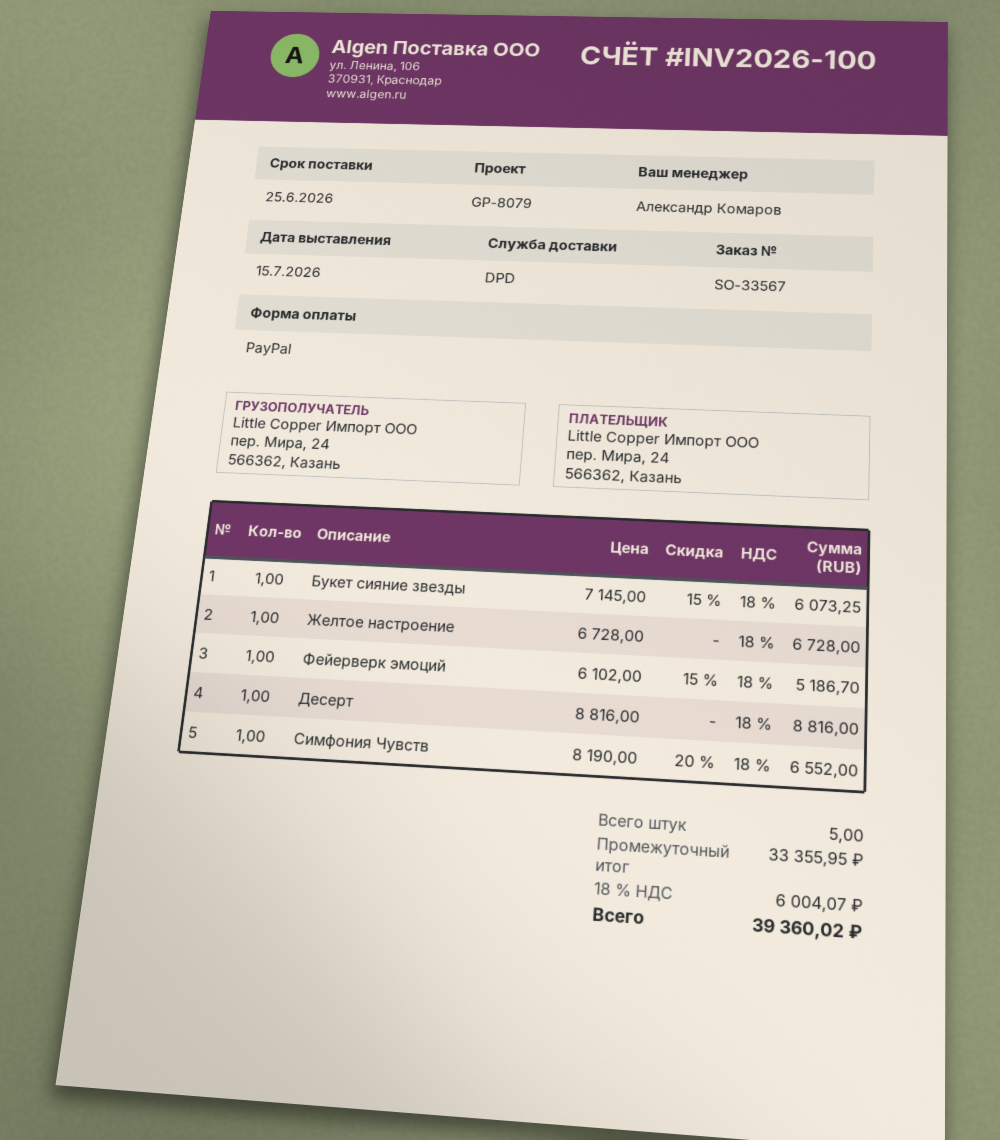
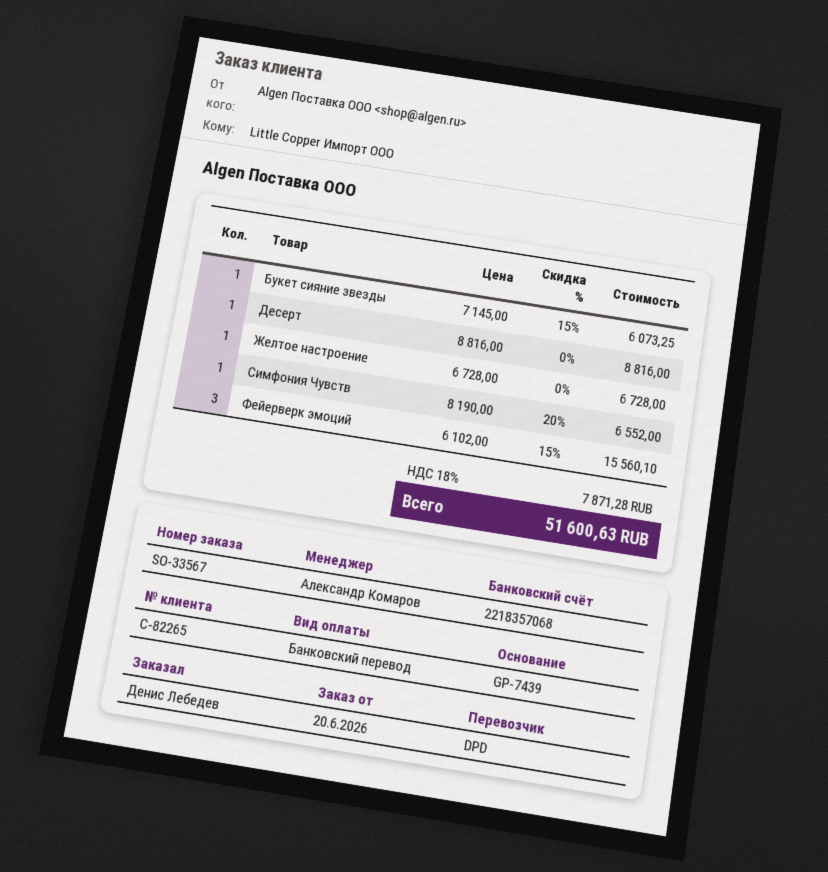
reference: GP-8079 -> GP-7439
payment method: PayPal -> bank transfer
Фейерверк эмоций: 1 x 6102.00 - 15% = 5186.70 -> 3 x 6102.00 - 15% = 15560.10
tax: 18% = 6004.07 -> 18% = 7871.28
total: 39360.02 -> 51600.63

